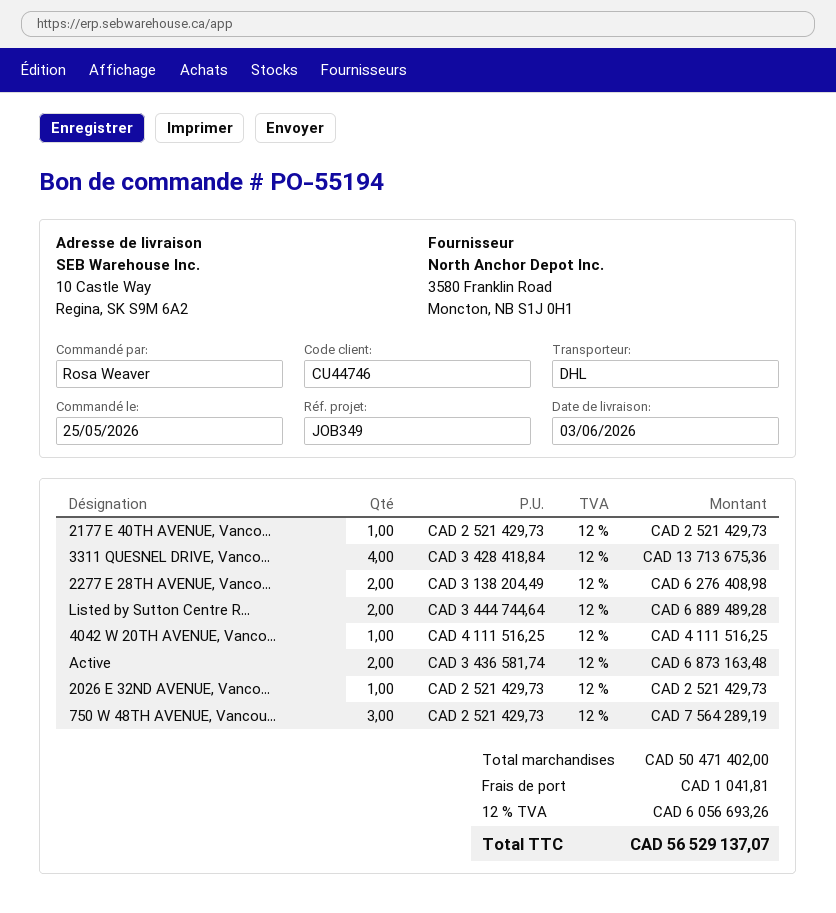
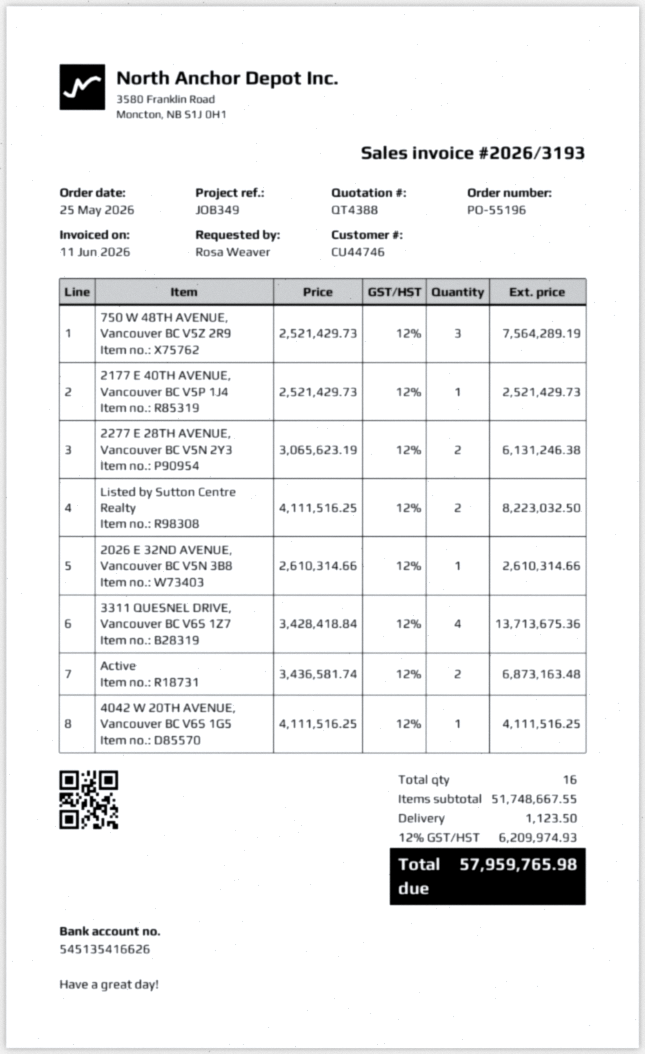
order number: PO-55194 -> PO-55196
2277 E 28TH AVENUE, Vanco...: 2 x 3138204.49 = 6276408.98 -> 2 x 3065623.19 = 6131246.38
Listed by Sutton Centre R...: 2 x 3444744.64 = 6889489.28 -> 2 x 4111516.25 = 8223032.50
2026 E 32ND AVENUE, Vanco...: 1 x 2521429.73 = 2521429.73 -> 1 x 2610314.66 = 2610314.66
subtotal: 50471402.00 -> 51748667.55
shipping: 1041.81 -> 1123.50
tax: 12% = 6056693.26 -> 12% = 6209974.93
total: 56529137.07 -> 57959765.98

